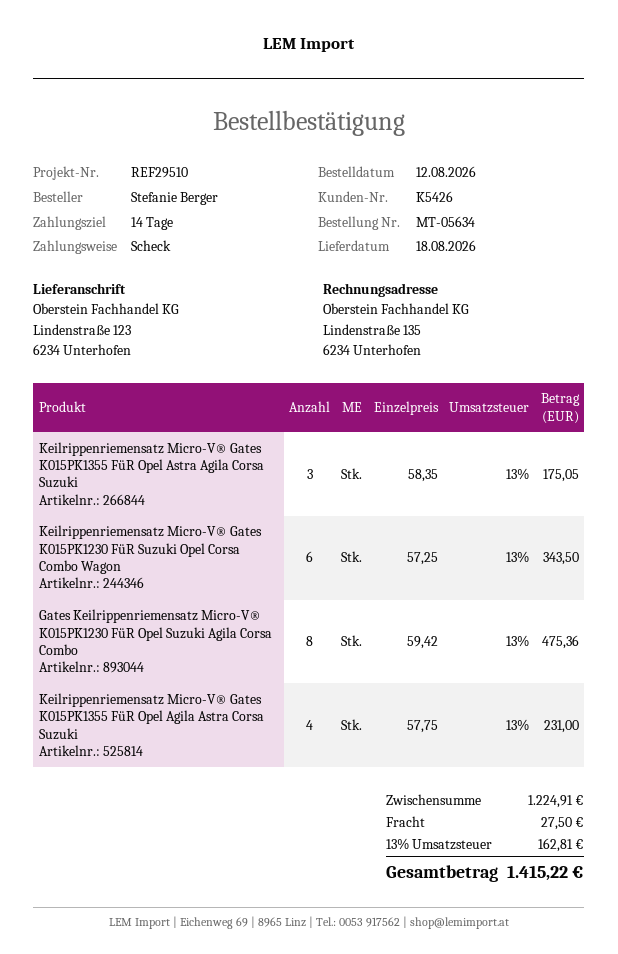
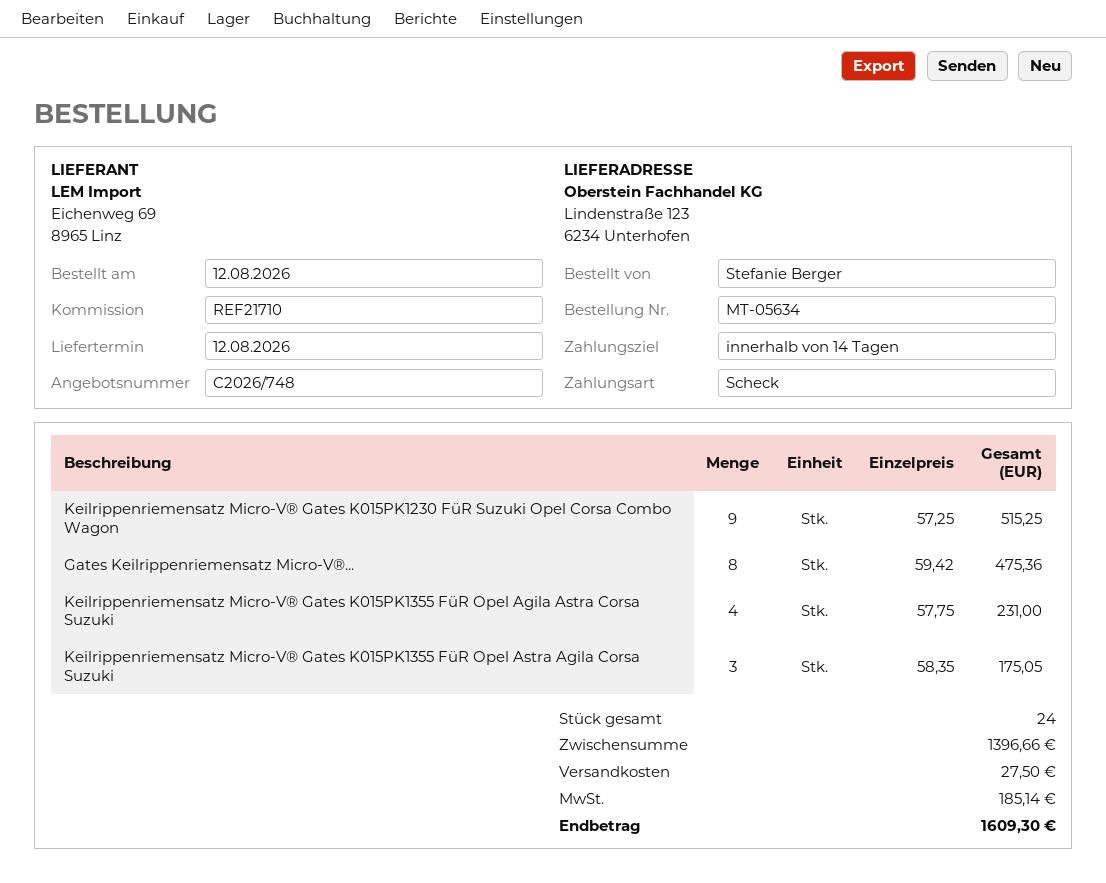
delivery date: 2026-08-18 -> 2026-08-12
reference: REF29510 -> REF21710
Keilrippenriemensatz Micro-V® Gates K015PK1230 FüR Suzuki Opel Corsa Combo Wagon: 6 x 57.25 = 343.50 -> 9 x 57.25 = 515.25
subtotal: 1224.91 -> 1396.66
tax: 162.81 -> 185.14
total: 1415.22 -> 1609.30

